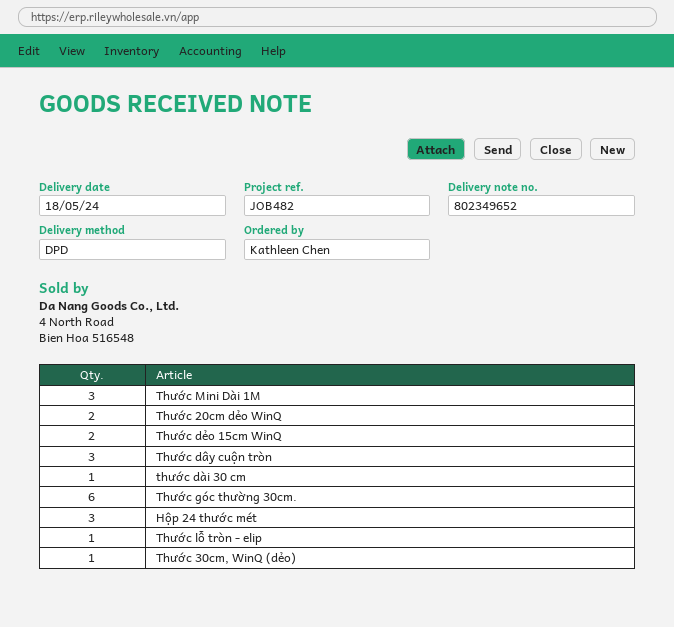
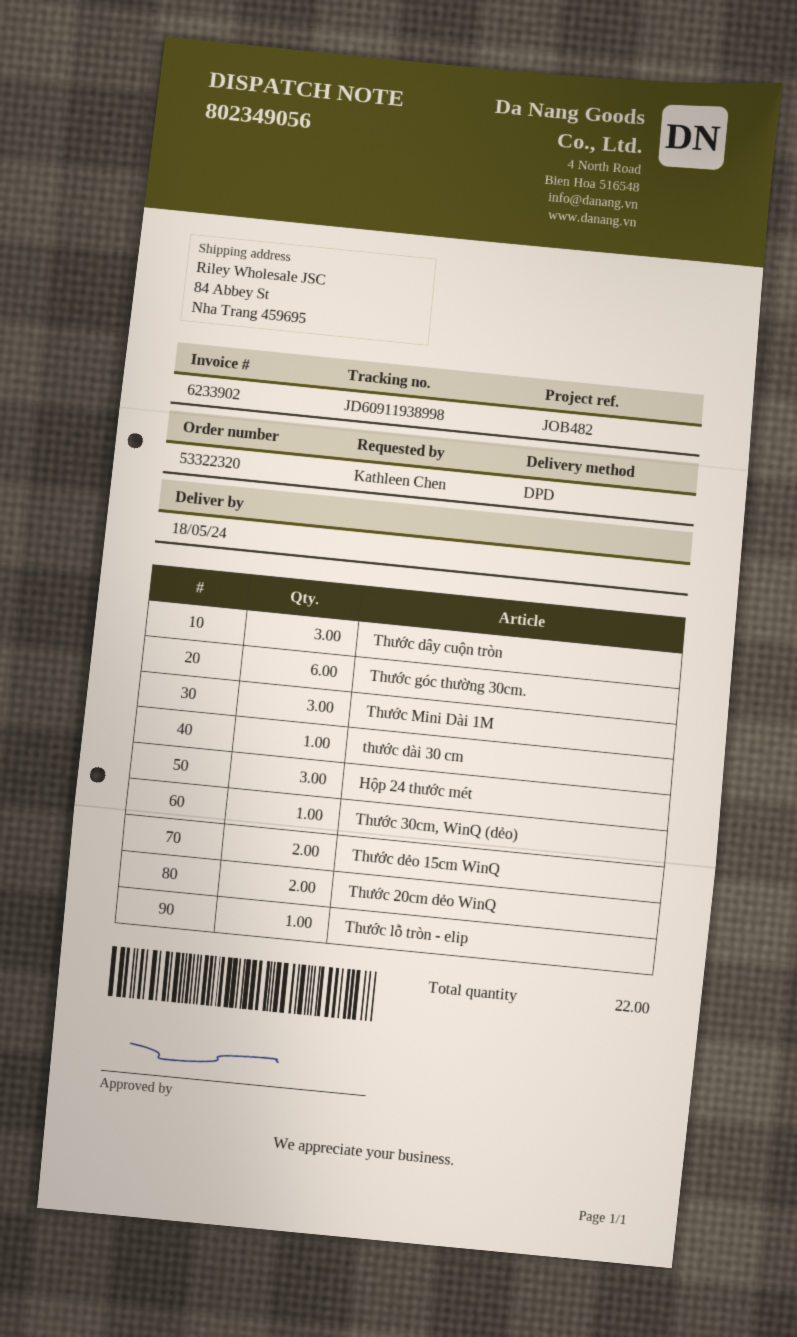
delivery note number: 802349652 -> 802349056

